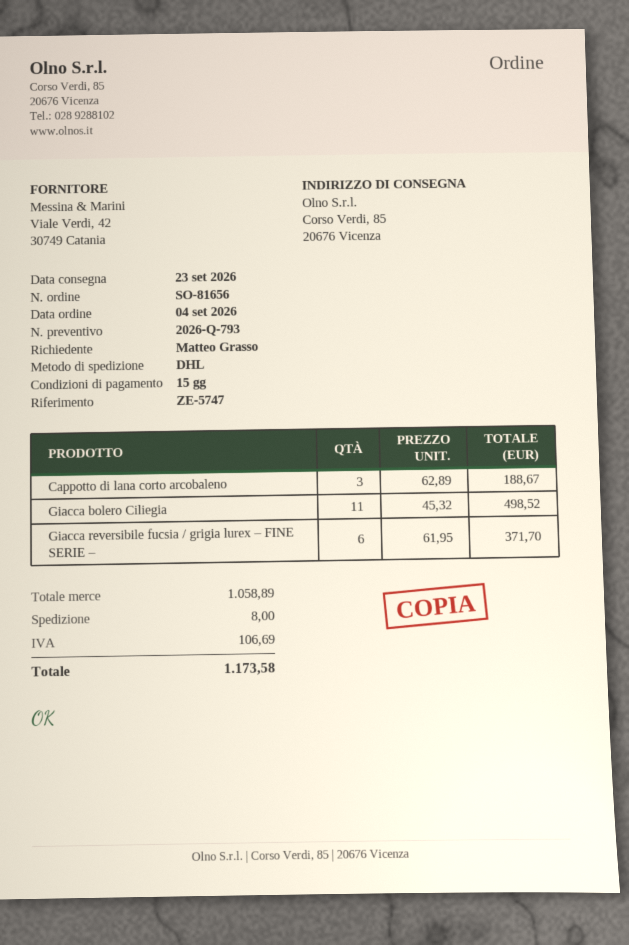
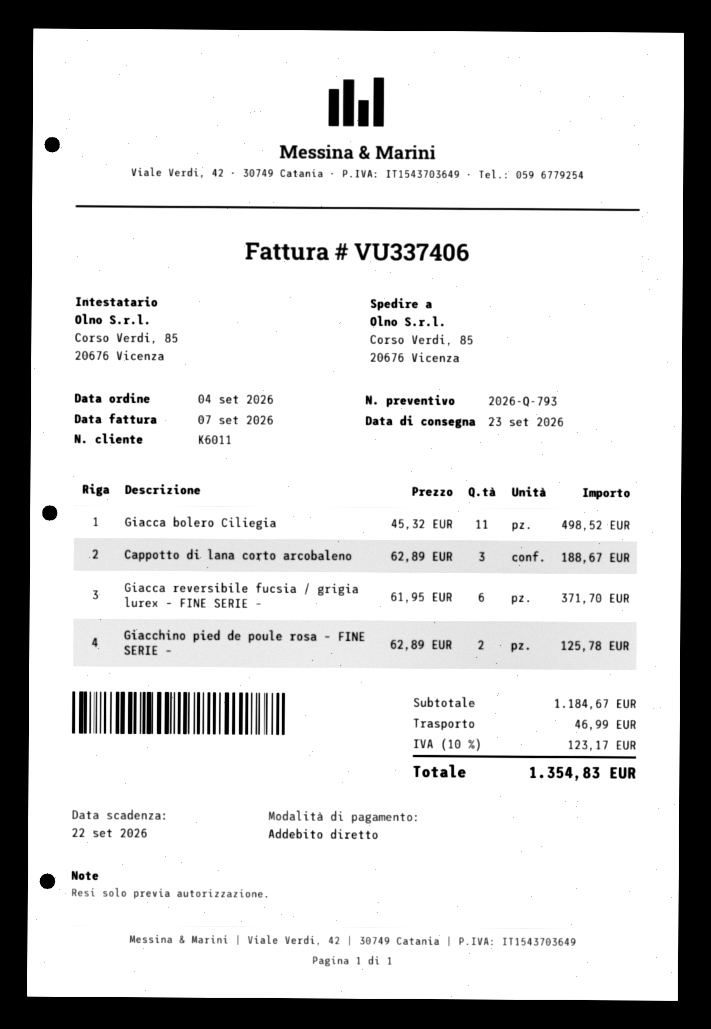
Giacchino pied de poule rosa – FINE SERIE –: none -> 2 x 62.89 = 125.78
subtotal: 1058.89 -> 1184.67
shipping: 8.00 -> 46.99
tax: 106.69 -> 123.17
total: 1173.58 -> 1354.83

